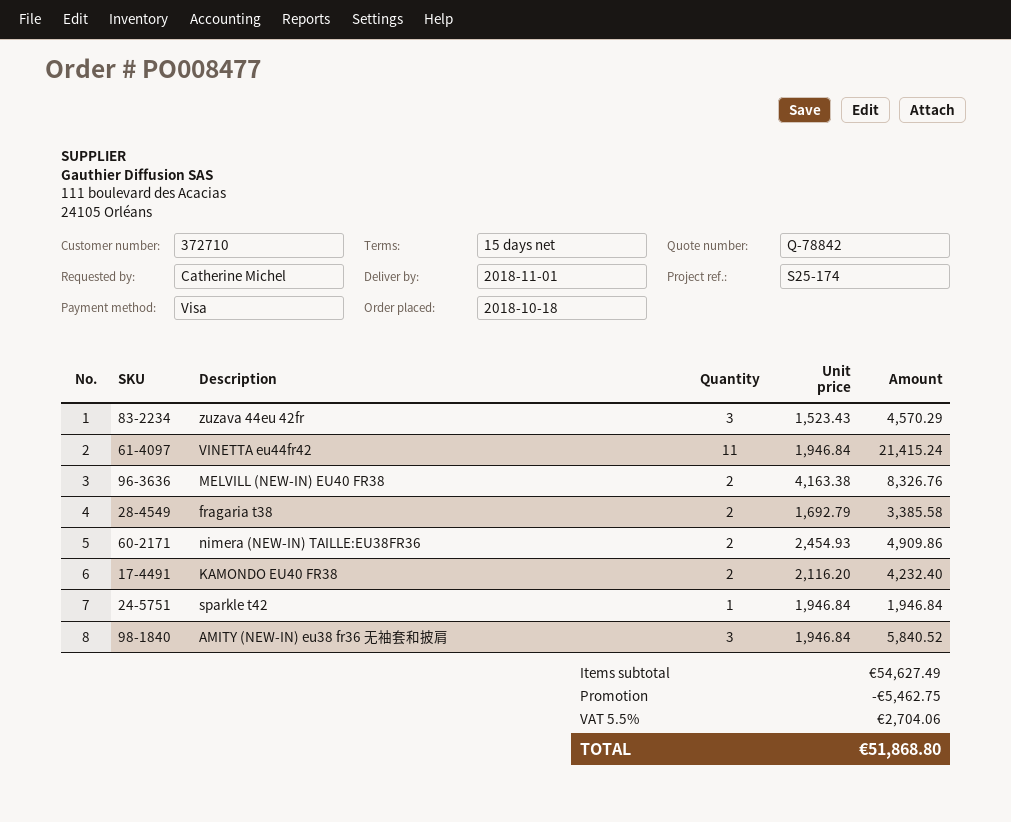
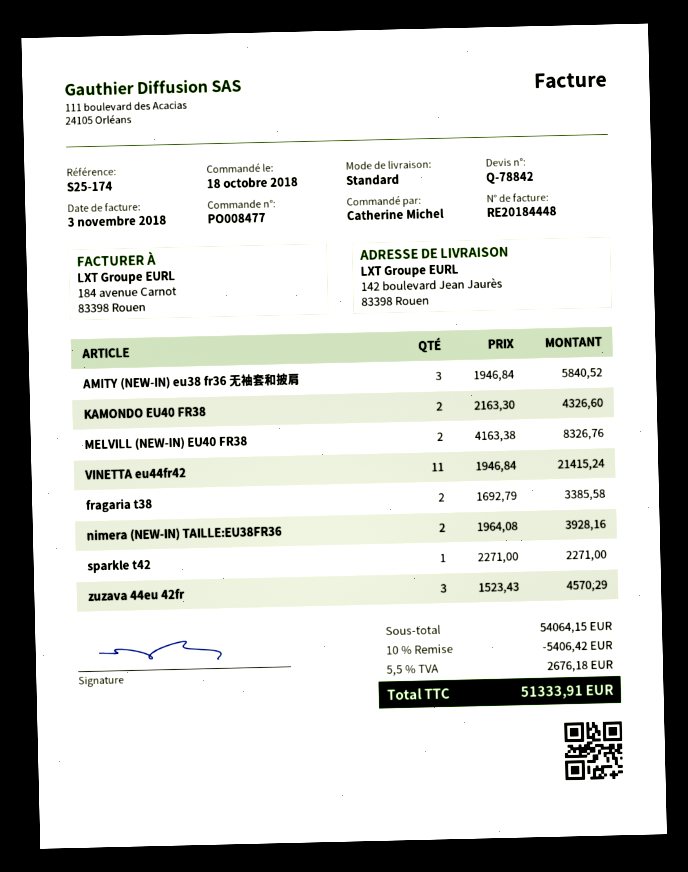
nimera (NEW-IN) TAILLE:EU38FR36: 2 x 2454.93 = 4909.86 -> 2 x 1964.08 = 3928.16
KAMONDO EU40 FR38: 2 x 2116.20 = 4232.40 -> 2 x 2163.30 = 4326.60
sparkle t42: 1 x 1946.84 = 1946.84 -> 1 x 2271.00 = 2271.00
subtotal: 54627.49 -> 54064.15
discount: 5462.75 -> 5406.42
tax: 5.5% = 2704.06 -> 5.5% = 2676.18
total: 51868.80 -> 51333.91

